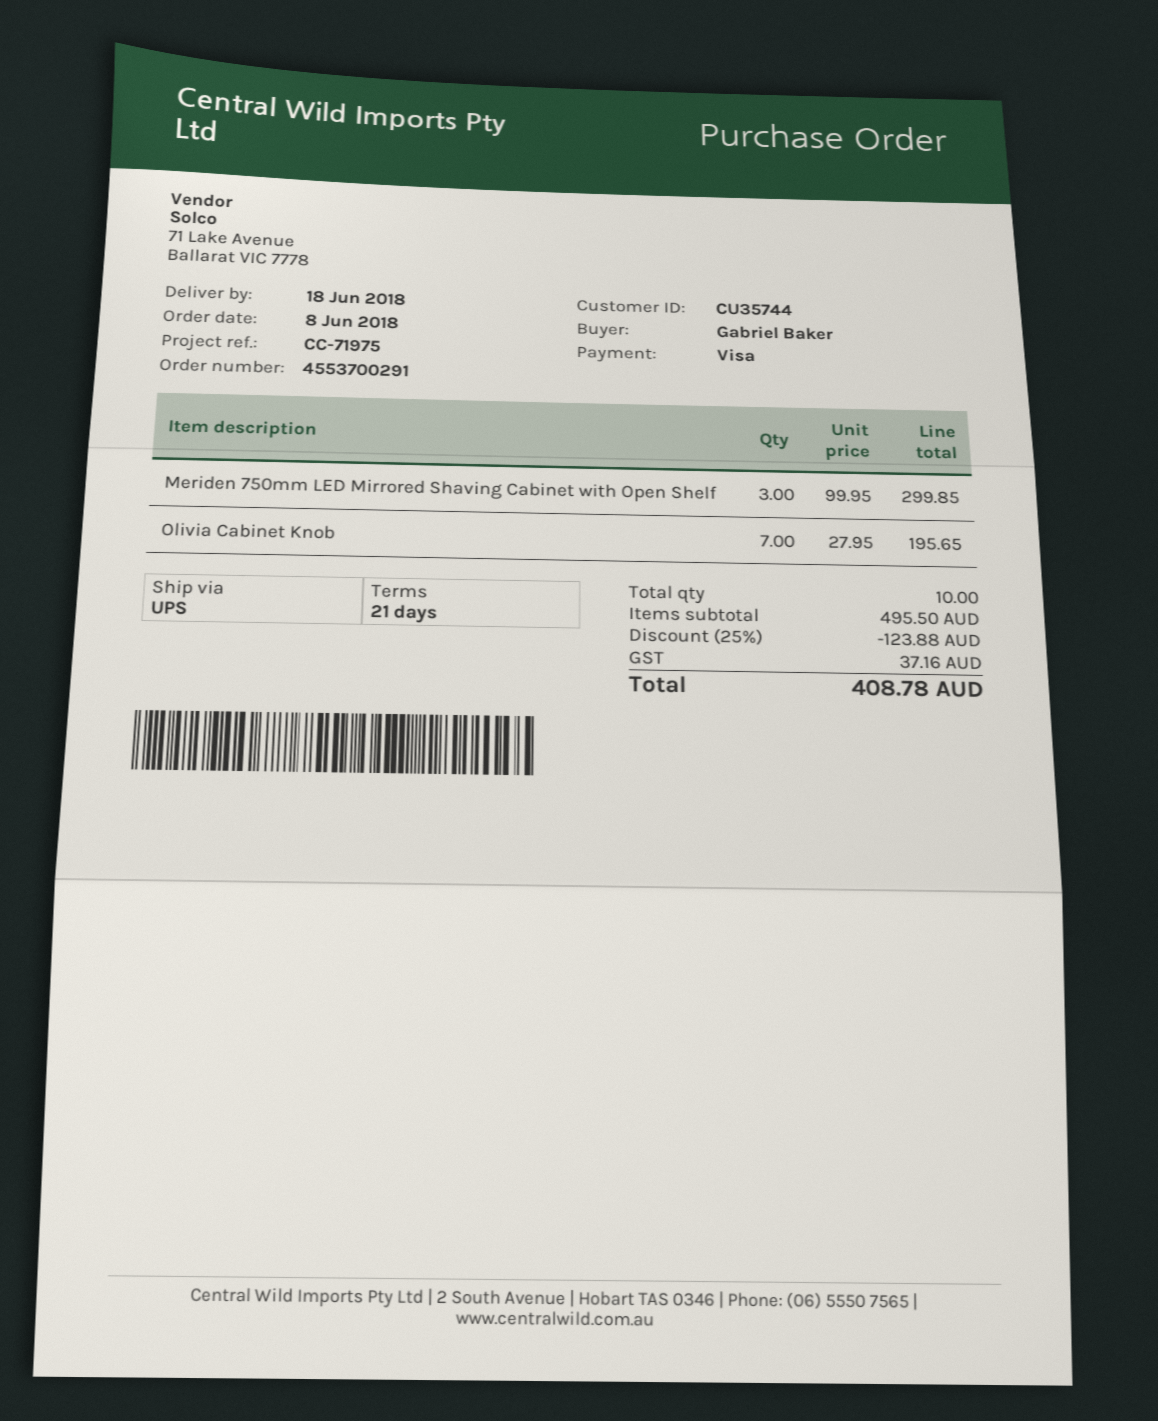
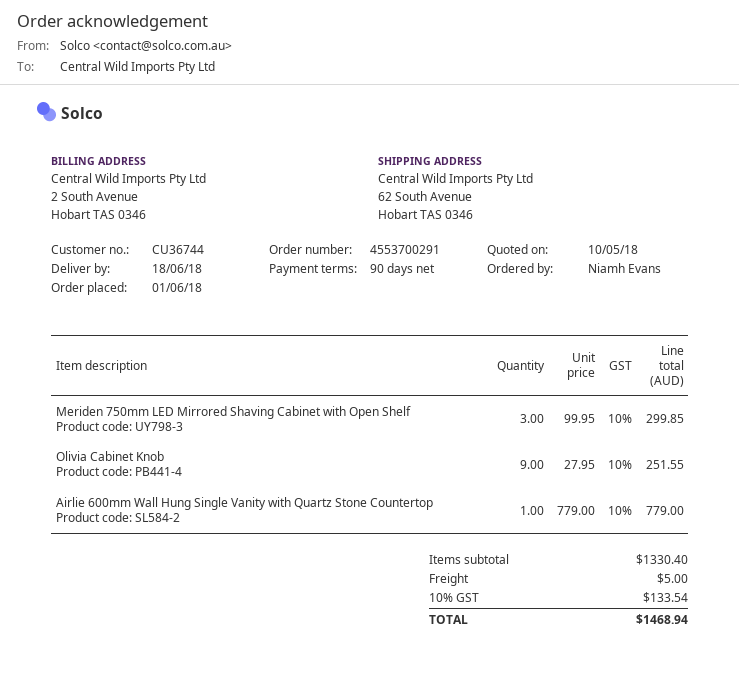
order date: 2018-06-08 -> 2018-06-01
payment terms: 21 days -> 90 days
customer number: CU35744 -> CU36744
ordered by: Gabriel Baker -> Niamh Evans
Olivia Cabinet Knob: 7 x 27.95 = 195.65 -> 9 x 27.95 = 251.55
Airlie 600mm Wall Hung Single Vanity with Quartz Stone Countertop: none -> 1 x 779.00 = 779.00
subtotal: 495.50 -> 1330.40
discount: 25% = 123.88 -> none
shipping: none -> 5.00
tax: 37.16 -> 133.54
total: 408.78 -> 1468.94

